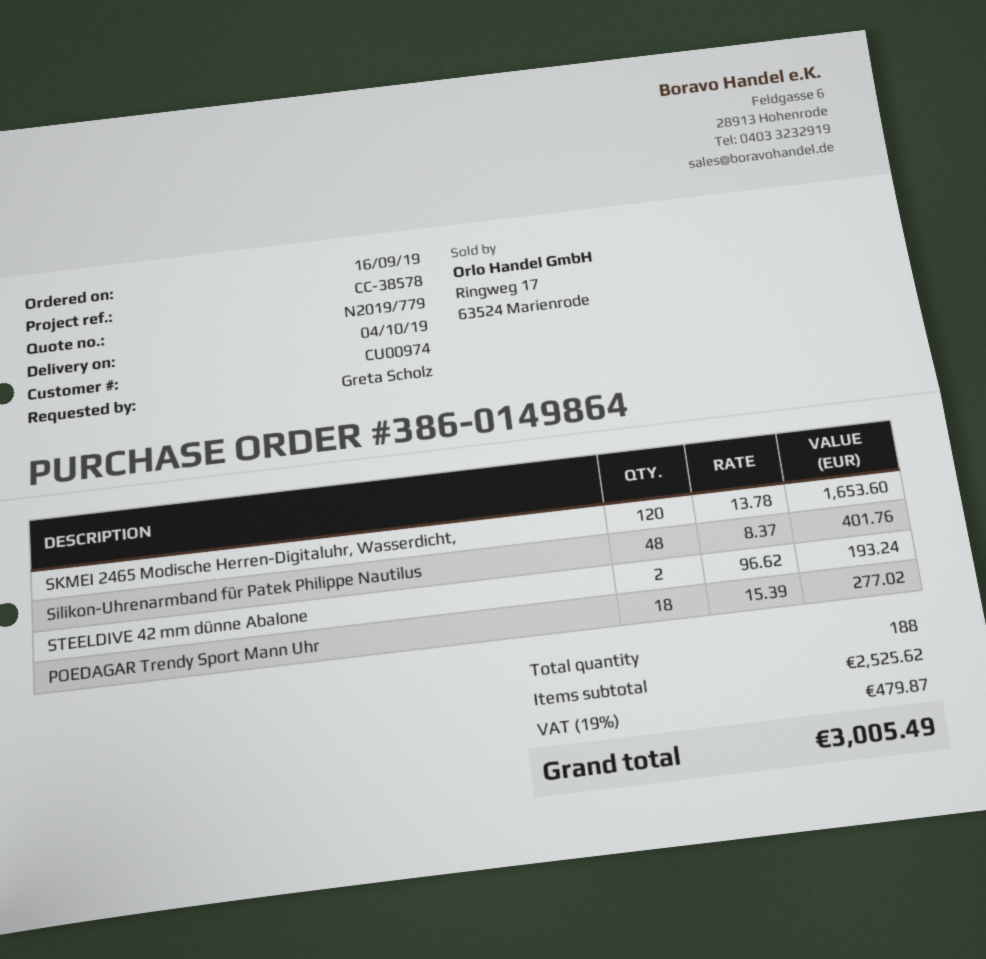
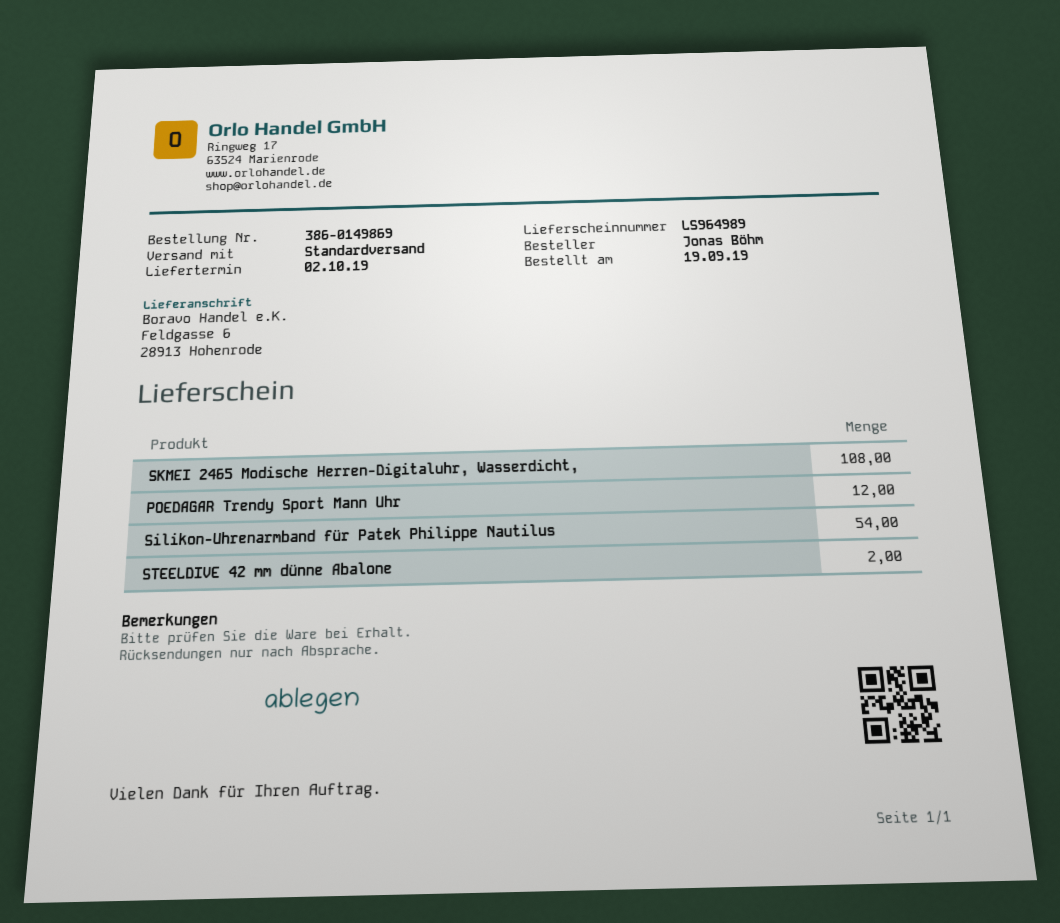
order number: 386-0149864 -> 386-0149869
order date: 2019-09-16 -> 2019-09-19
delivery date: 2019-10-04 -> 2019-10-02
ordered by: Greta Scholz -> Jonas Böhm
SKMEI 2465 Modische Herren-Digitaluhr, Wasserdicht,: 120 -> 108
Silikon-Uhrenarmband für Patek Philippe Nautilus: 48 -> 54
POEDAGAR Trendy Sport Mann Uhr: 18 -> 12

